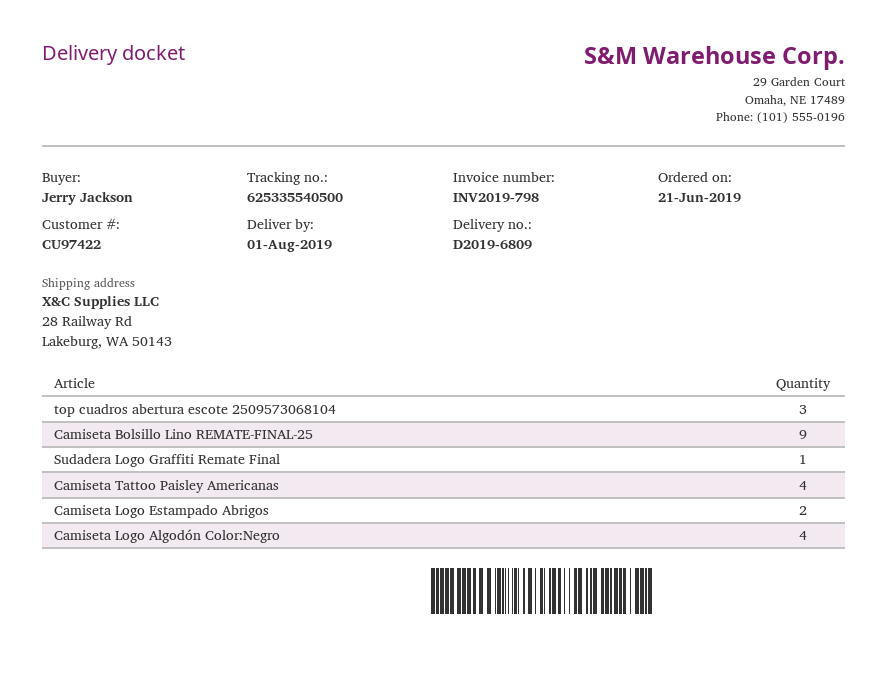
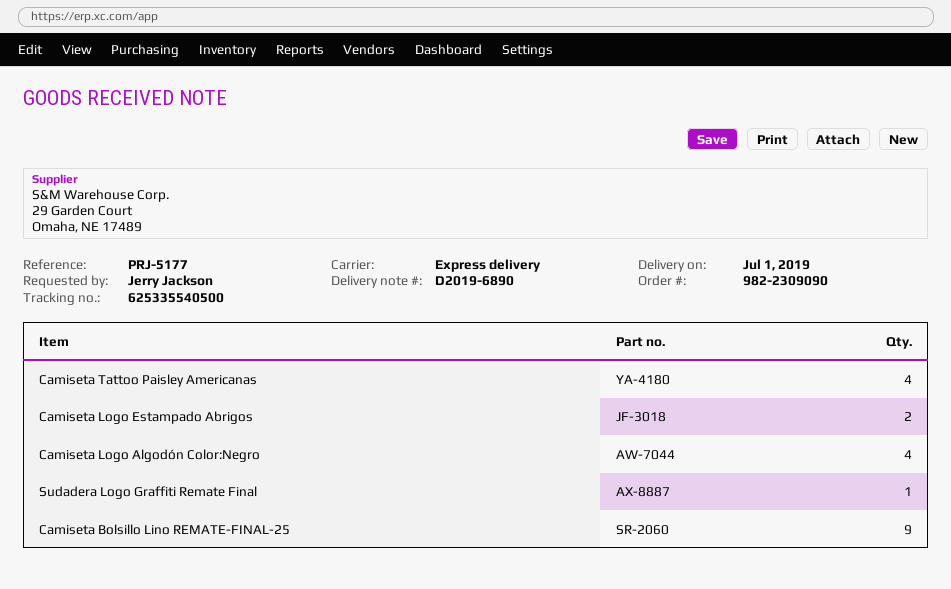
delivery note number: D2019-6809 -> D2019-6890
delivery date: 2019-08-01 -> 2019-07-01
top cuadros abertura escote 2509573068104: 3 -> none

